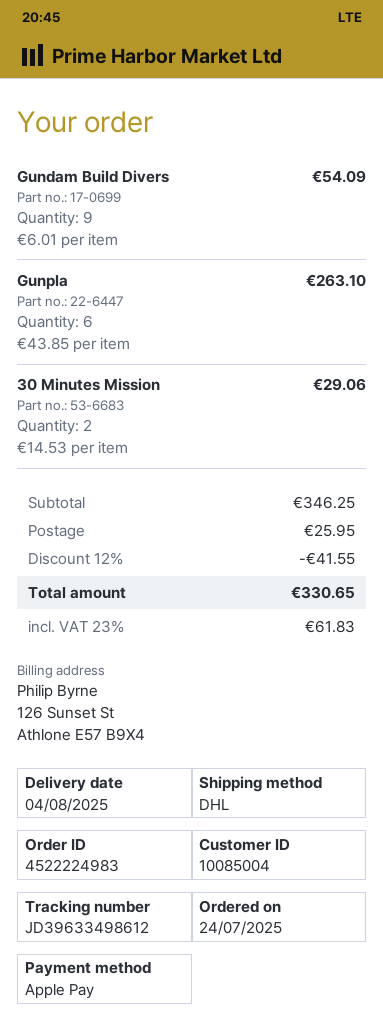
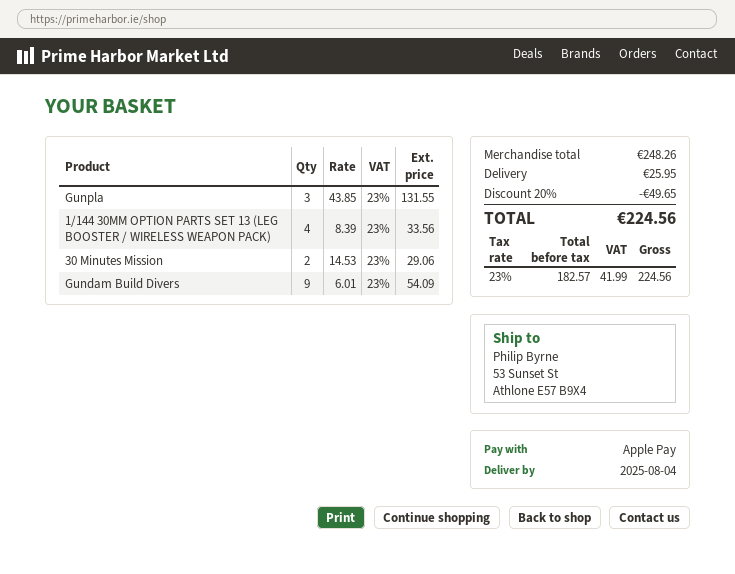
Gunpla: 6 x 43.85 = 263.10 -> 3 x 43.85 = 131.55
1/144 30MM OPTION PARTS SET 13 (LEG BOOSTER / WIRELESS WEAPON PACK): none -> 4 x 8.39 = 33.56
subtotal: 346.25 -> 248.26
discount: 12% = 41.55 -> 20% = 49.65
tax: 23% = 61.83 -> 23% = 41.99
total: 330.65 -> 224.56

